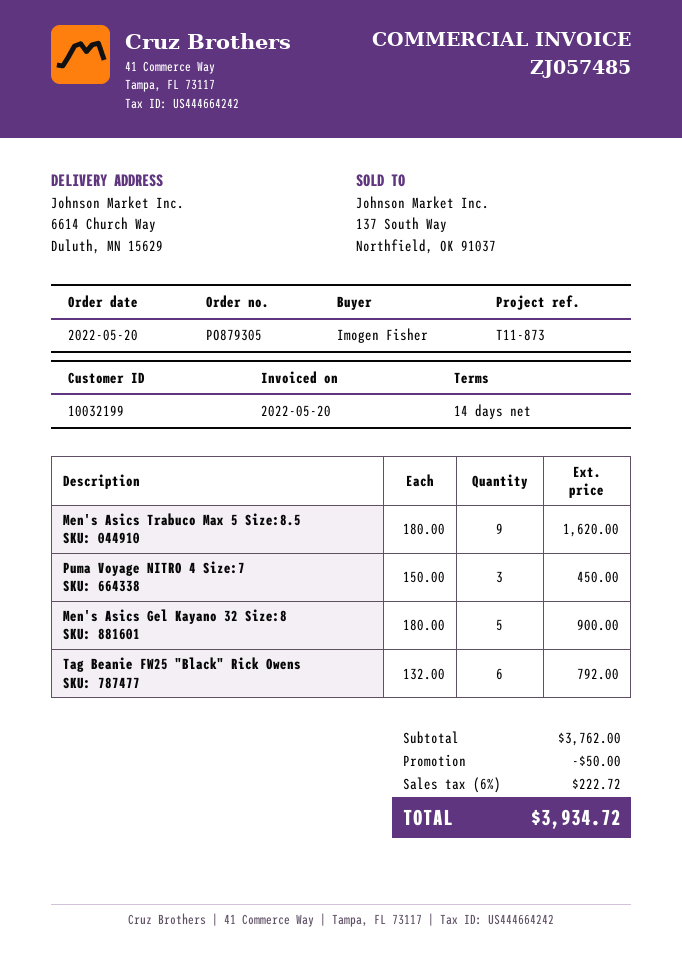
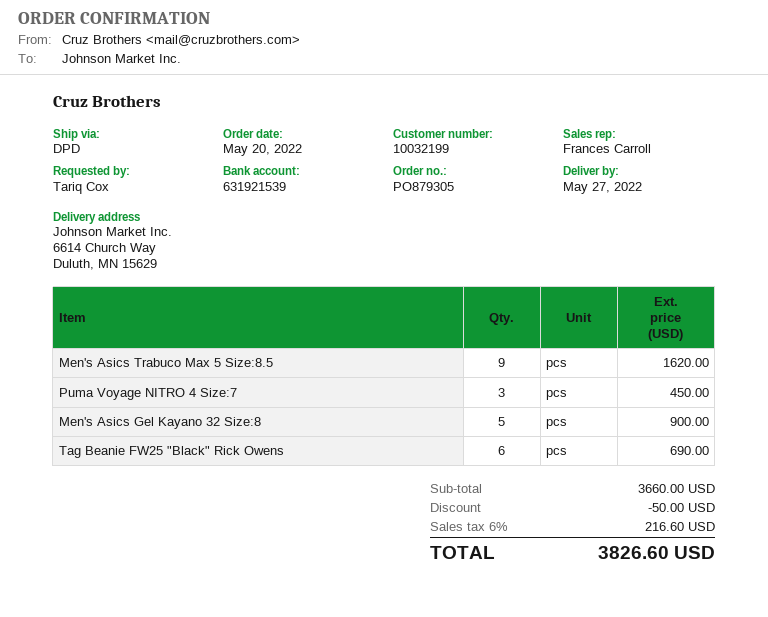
ordered by: Imogen Fisher -> Tariq Cox
Tag Beanie FW25 "Black" Rick Owens: 6 for 792.00 -> 6 for 690.00
subtotal: 3762.00 -> 3660.00
tax: 6% = 222.72 -> 6% = 216.60
total: 3934.72 -> 3826.60

